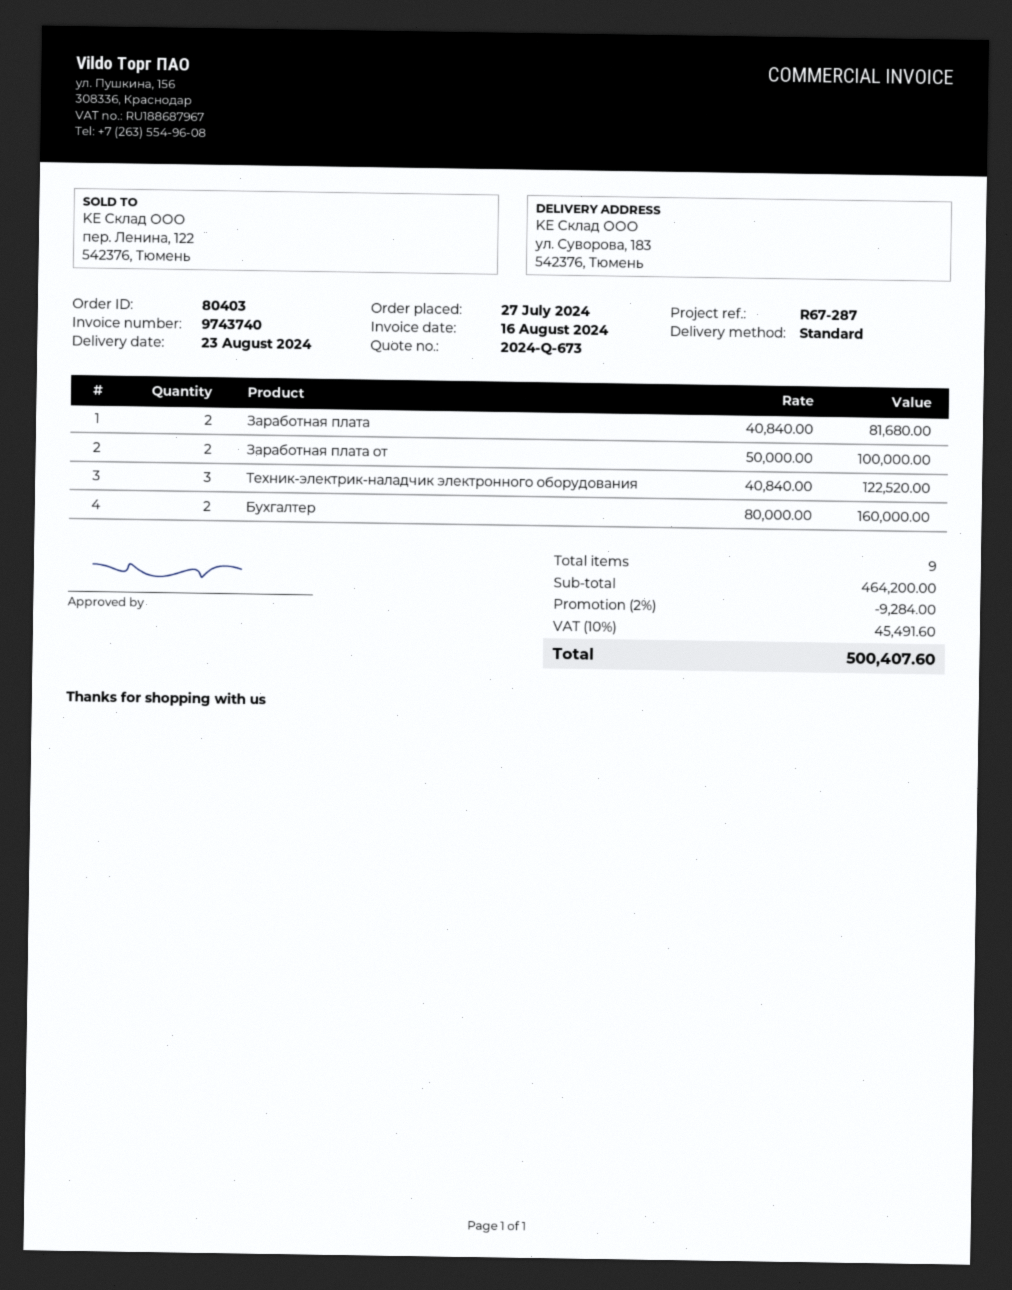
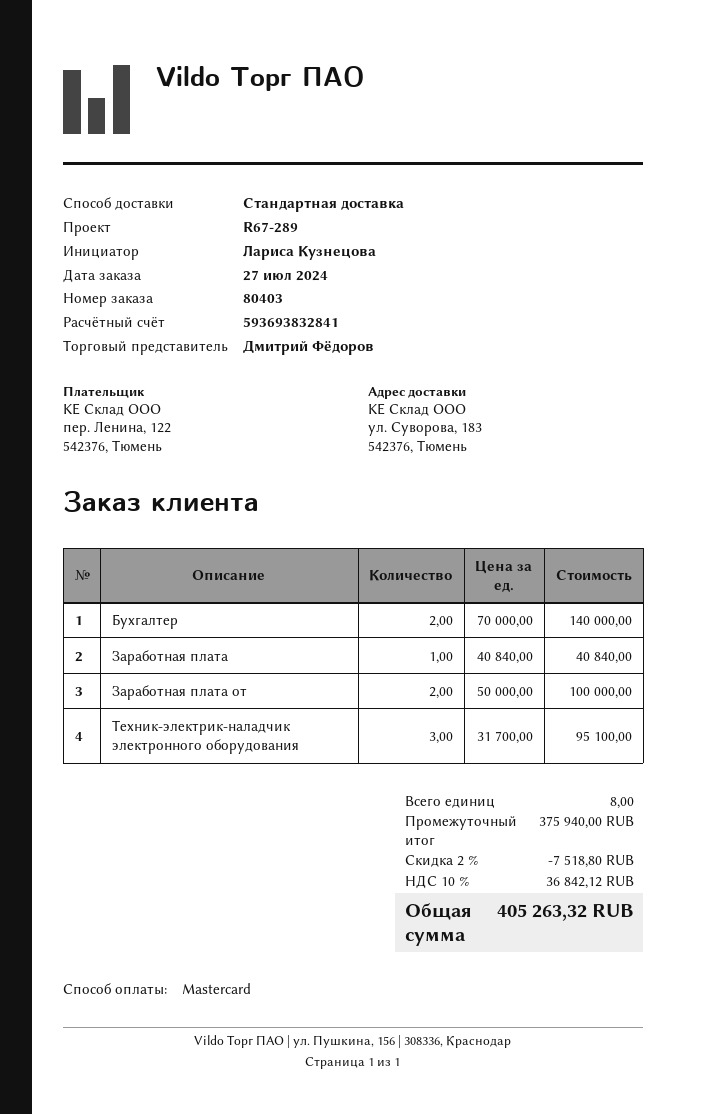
reference: R67-287 -> R67-289
Заработная плата: 2 x 40840.00 = 81680.00 -> 1 x 40840.00 = 40840.00
Техник-электрик-наладчик электронного оборудования: 3 x 40840.00 = 122520.00 -> 3 x 31700.00 = 95100.00
Бухгалтер: 2 x 80000.00 = 160000.00 -> 2 x 70000.00 = 140000.00
total quantity: 9 -> 8
subtotal: 464200.00 -> 375940.00
discount: 2% = 9284.00 -> 2% = 7518.80
tax: 10% = 45491.60 -> 10% = 36842.12
total: 500407.60 -> 405263.32

